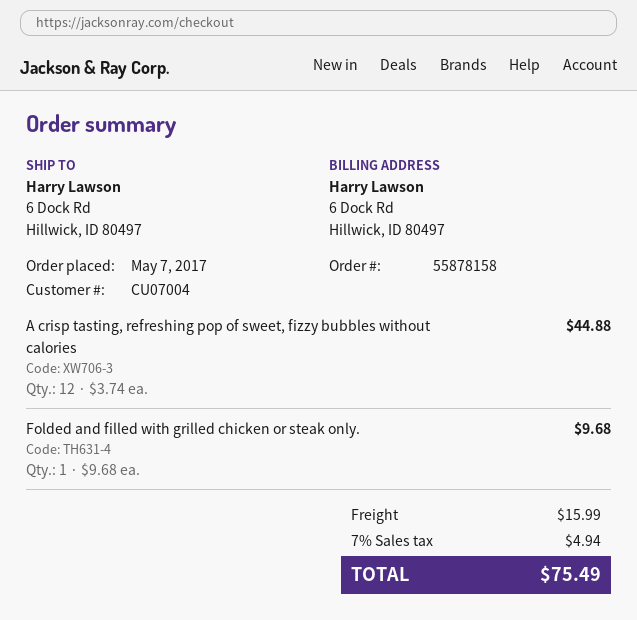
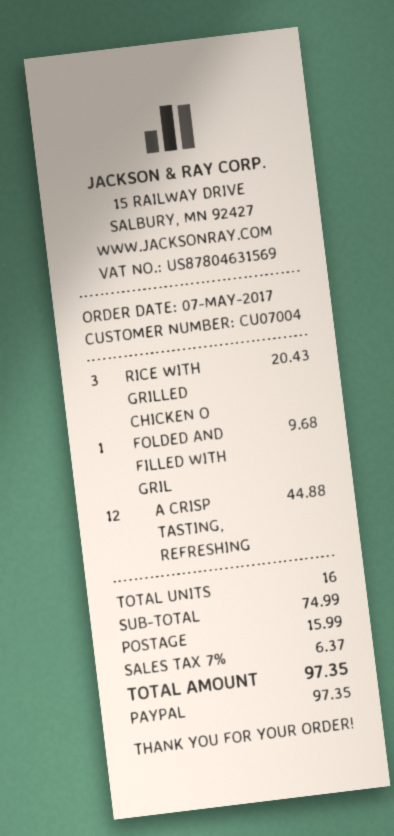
RICE WITH GRILLED CHICKEN O: none -> 3 for 20.43
tax: 7% = 4.94 -> 7% = 6.37
total: 75.49 -> 97.35

